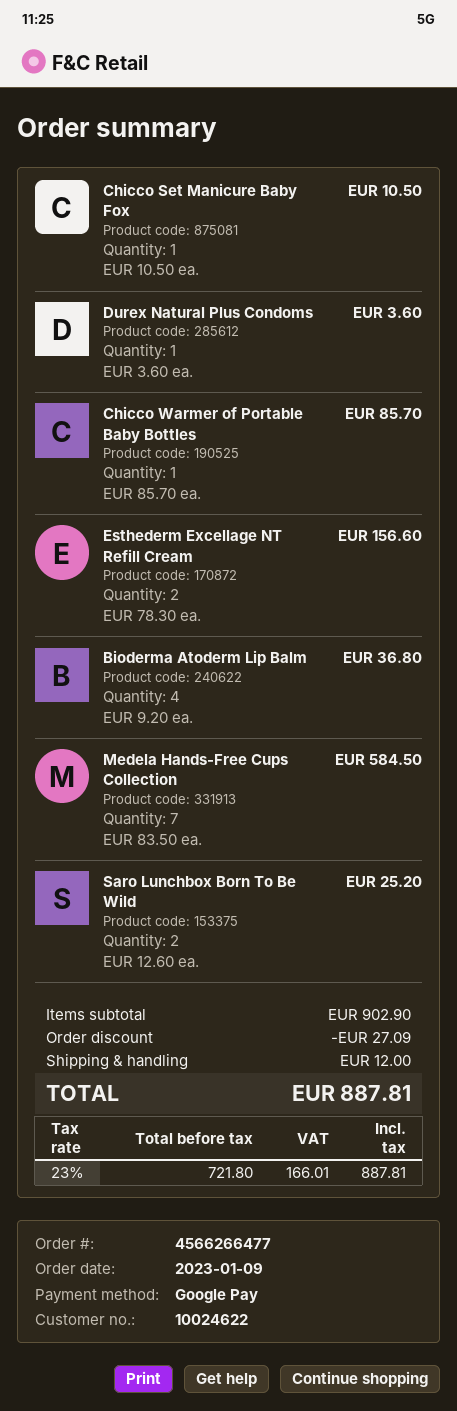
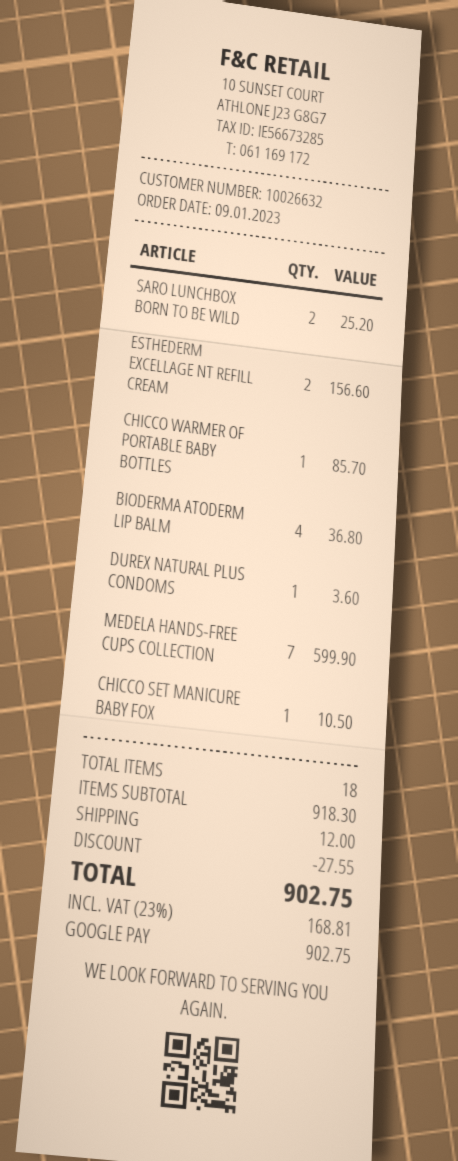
customer number: 10024622 -> 10026632
Medela Hands-Free Cups Collection: 7 for 584.50 -> 7 for 599.90
subtotal: 902.90 -> 918.30
discount: 27.09 -> 27.55
tax: 23% = 166.01 -> 23% = 168.81
total: 887.81 -> 902.75

